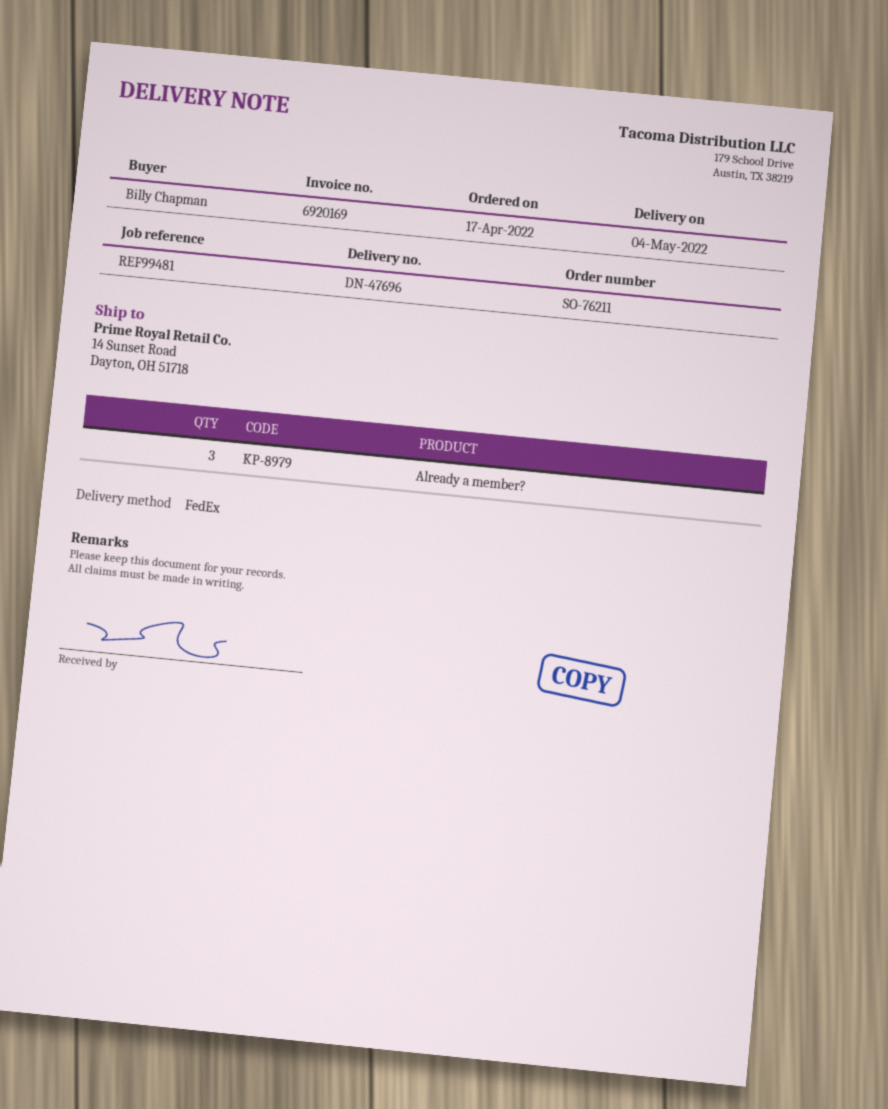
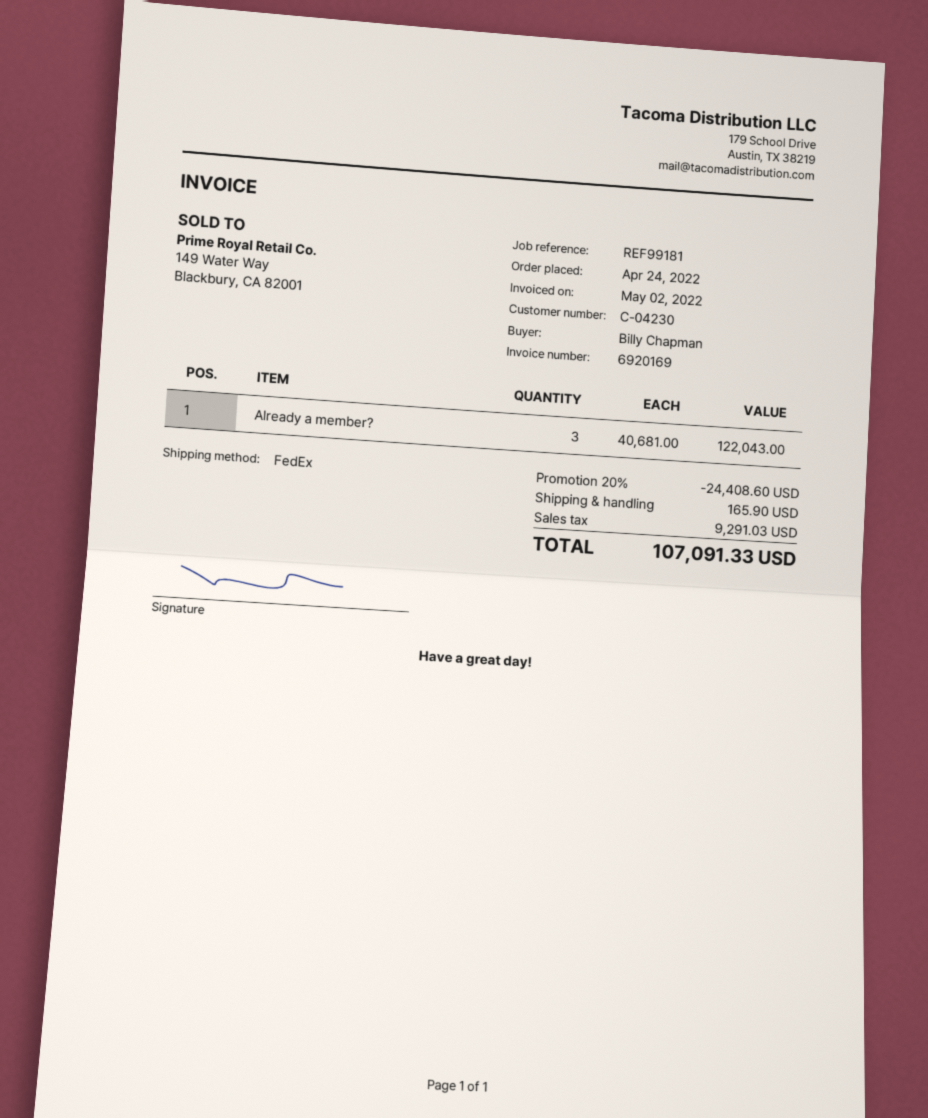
order date: 2022-04-17 -> 2022-04-24
reference: REF99481 -> REF99181

